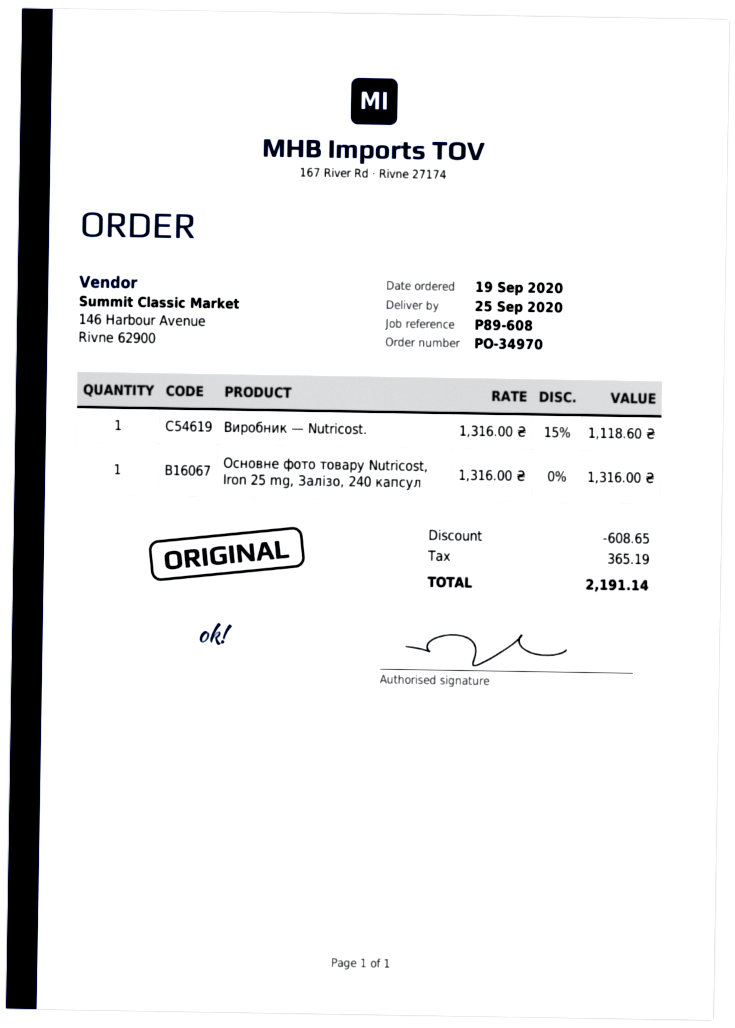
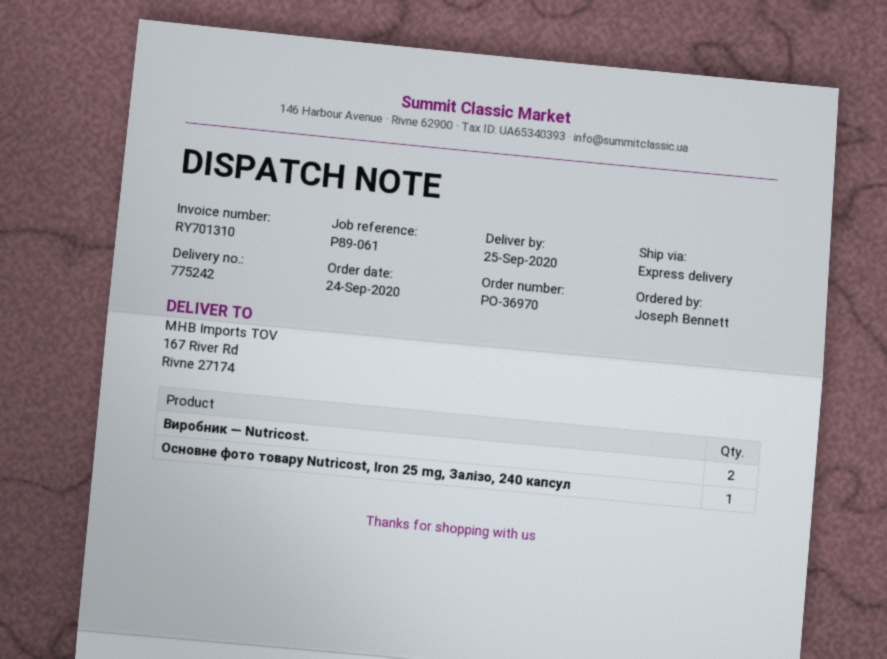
order number: PO-34970 -> PO-36970
order date: 2020-09-19 -> 2020-09-24
reference: P89-608 -> P89-061
Виробник — Nutricost.: 1 -> 2

